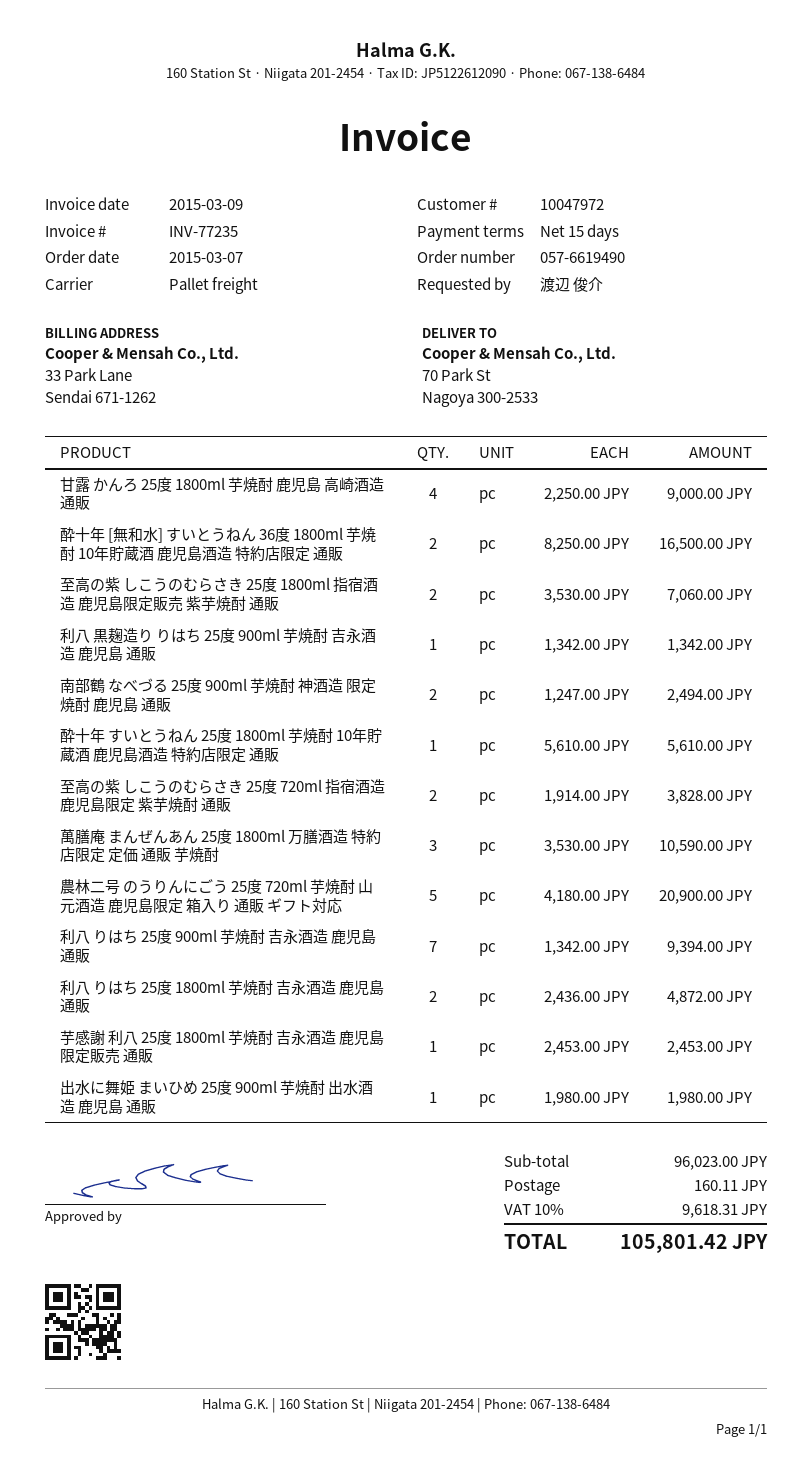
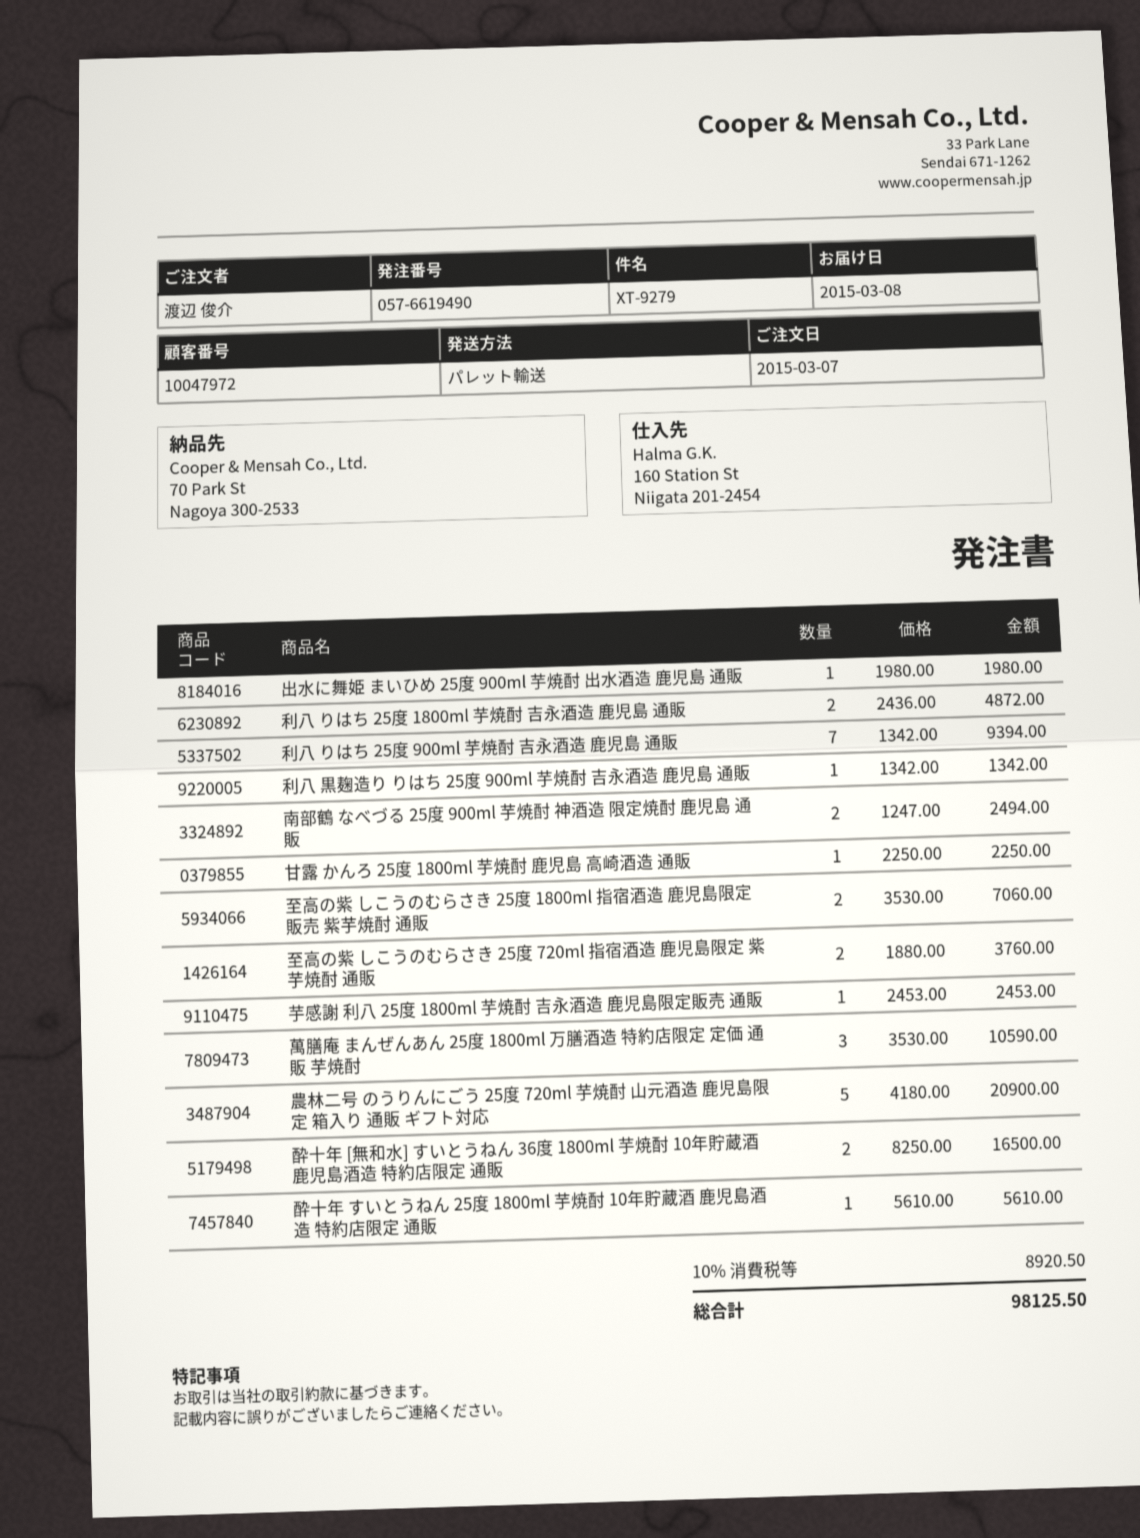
甘露 かんろ 25度 1800ml 芋焼酎 鹿児島 高崎酒造 通販: 4 x 2250.00 = 9000.00 -> 1 x 2250.00 = 2250.00
至高の紫 しこうのむらさき 25度 720ml 指宿酒造 鹿児島限定 紫芋焼酎 通販: 2 x 1914.00 = 3828.00 -> 2 x 1880.00 = 3760.00
shipping: 160.11 -> none
tax: 10% = 9618.31 -> 10% = 8920.50
total: 105801.42 -> 98125.50

